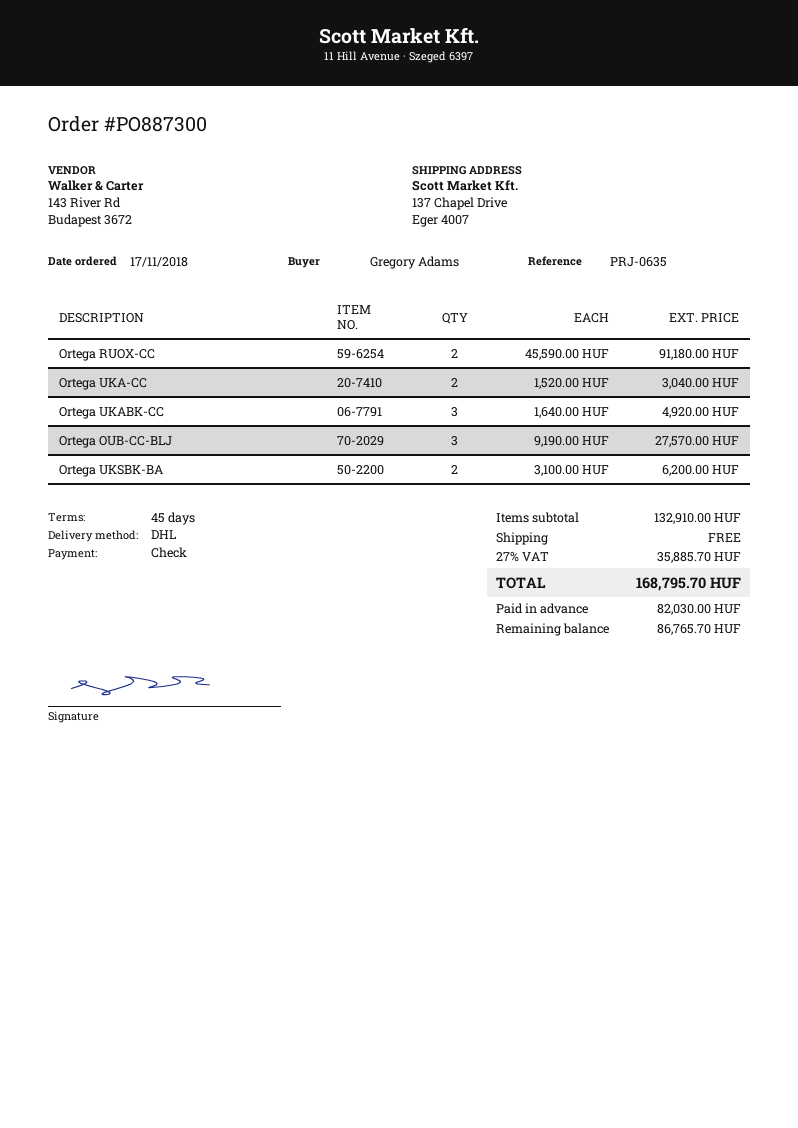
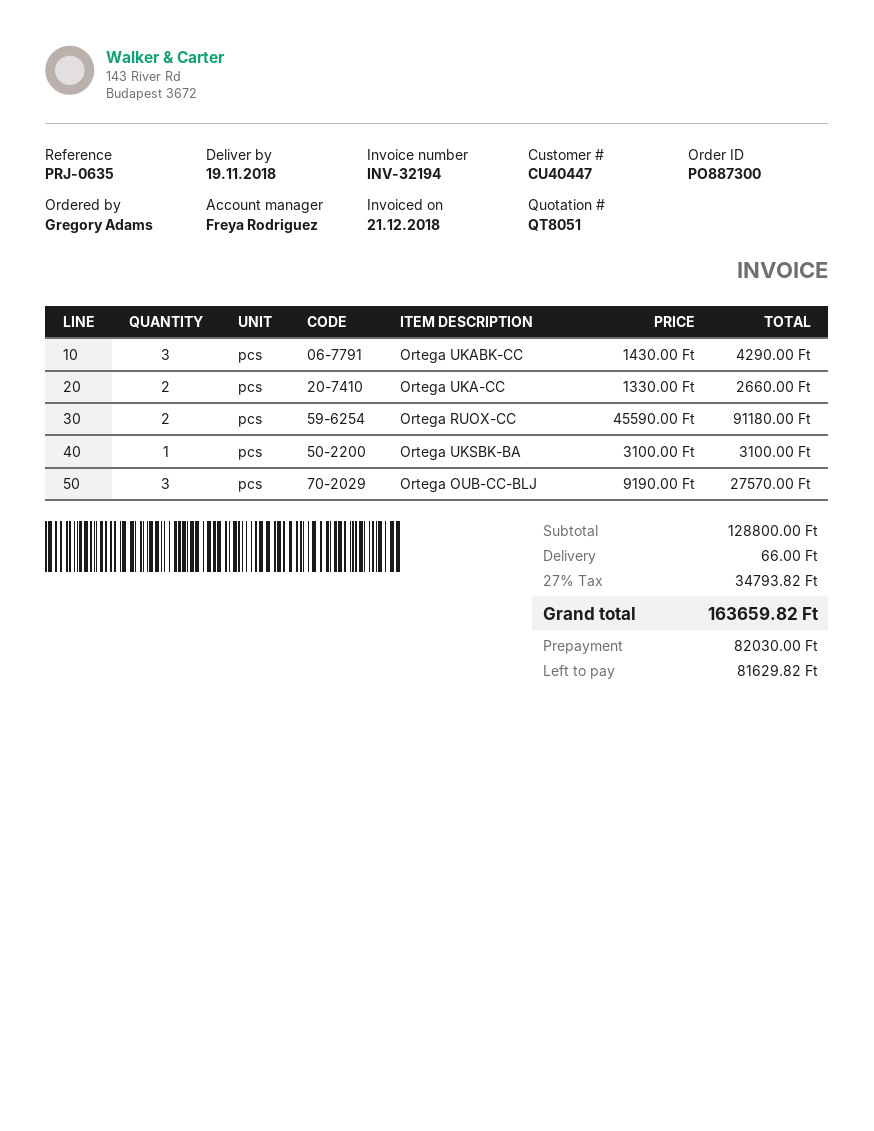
Ortega UKA-CC: 2 x 1520.00 = 3040.00 -> 2 x 1330.00 = 2660.00
Ortega UKABK-CC: 3 x 1640.00 = 4920.00 -> 3 x 1430.00 = 4290.00
Ortega UKSBK-BA: 2 x 3100.00 = 6200.00 -> 1 x 3100.00 = 3100.00
subtotal: 132910.00 -> 128800.00
shipping: 0.00 -> 66.00
tax: 27% = 35885.70 -> 27% = 34793.82
total: 168795.70 -> 163659.82
balance: 86765.70 -> 81629.82

